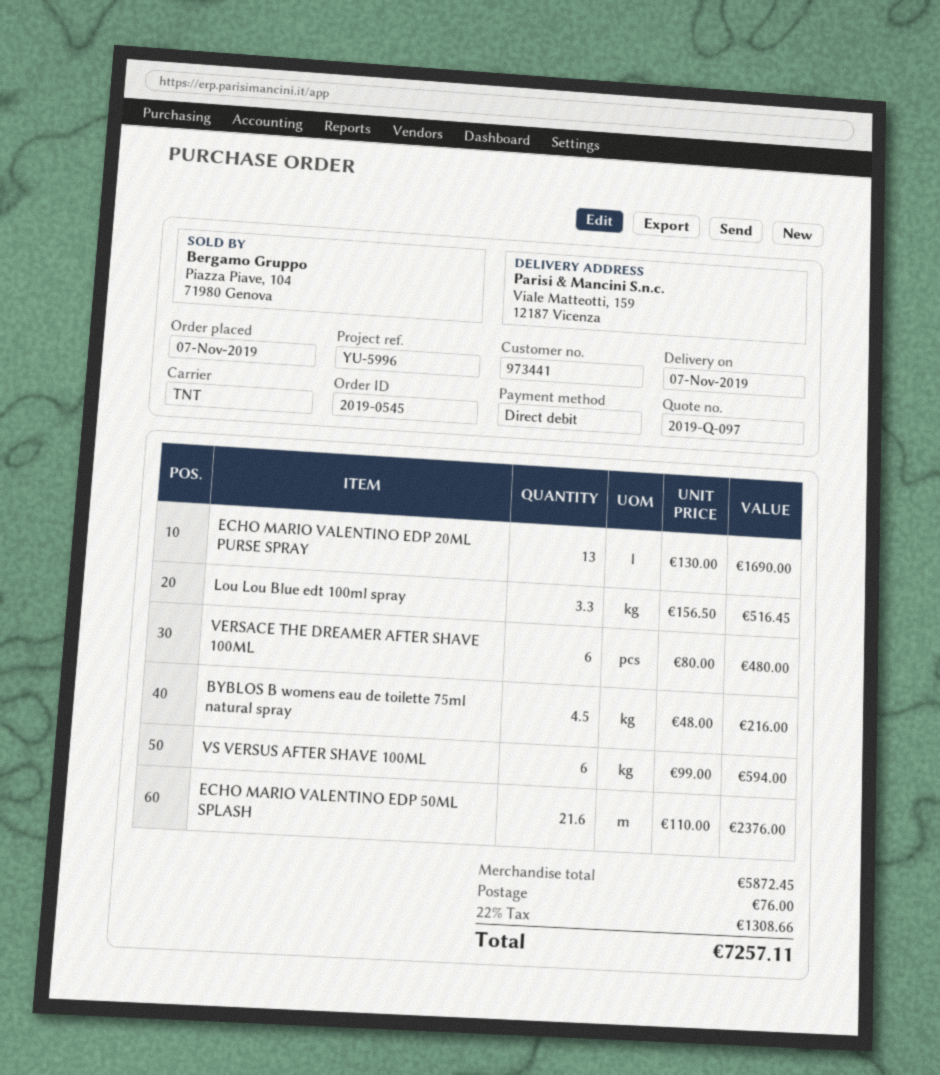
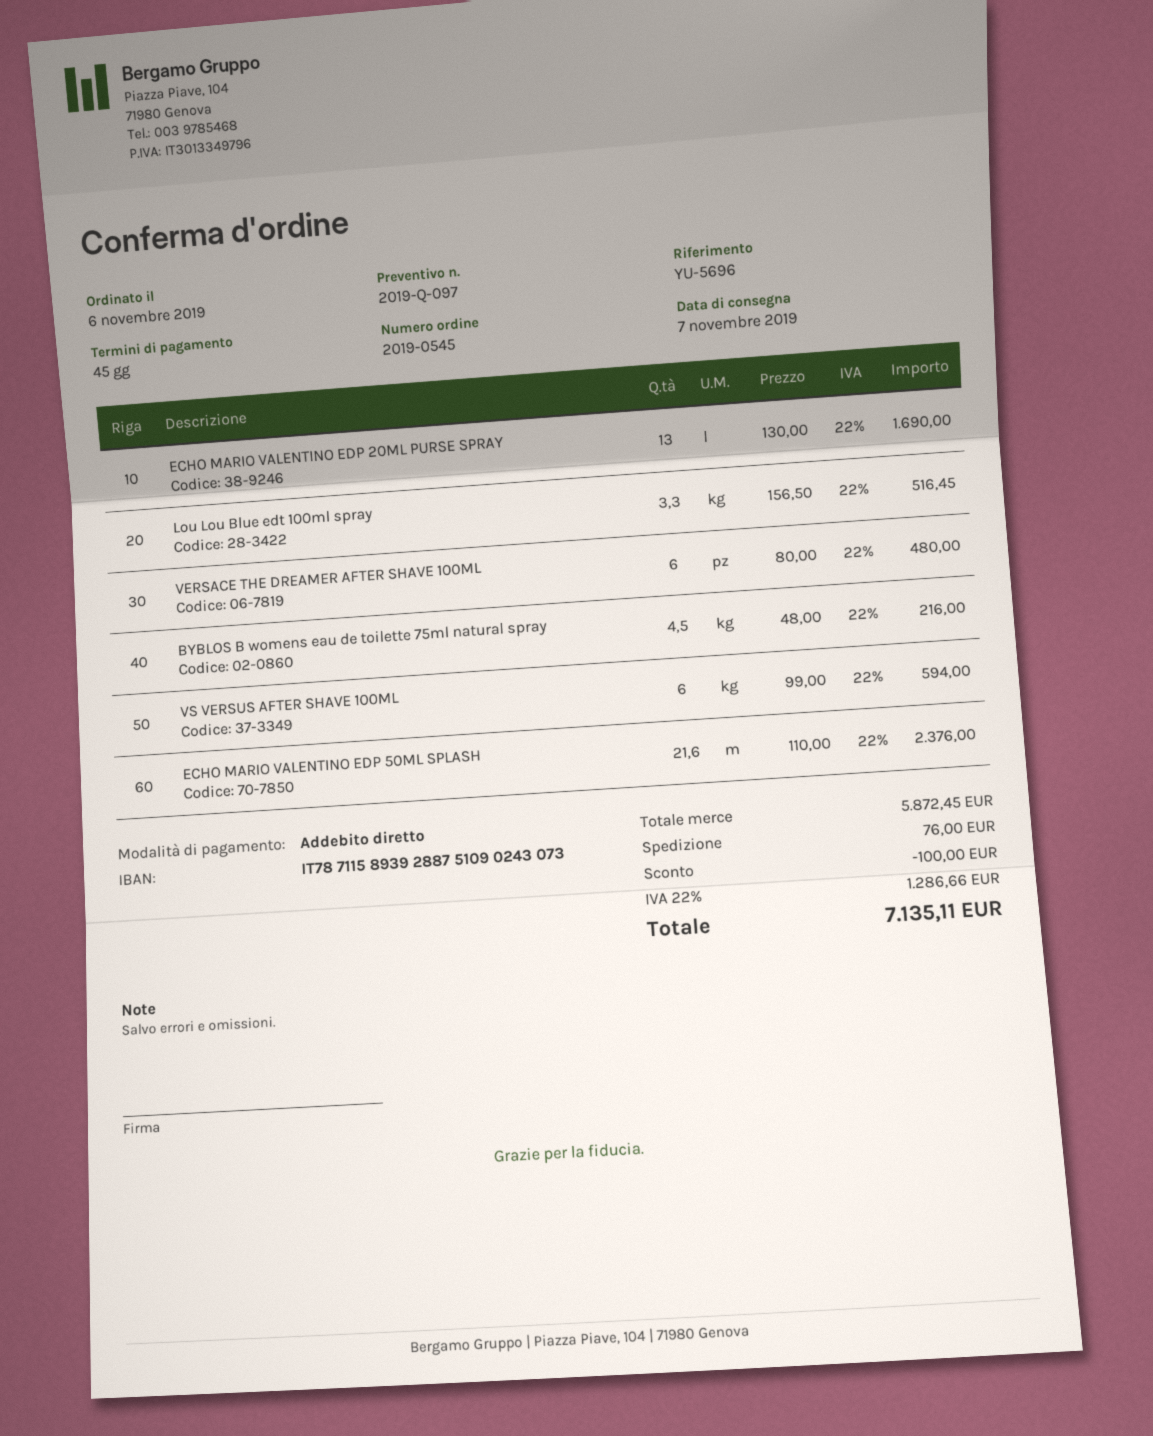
order date: 2019-11-07 -> 2019-11-06
reference: YU-5996 -> YU-5696
discount: none -> 100.00
tax: 22% = 1308.66 -> 22% = 1286.66
total: 7257.11 -> 7135.11

